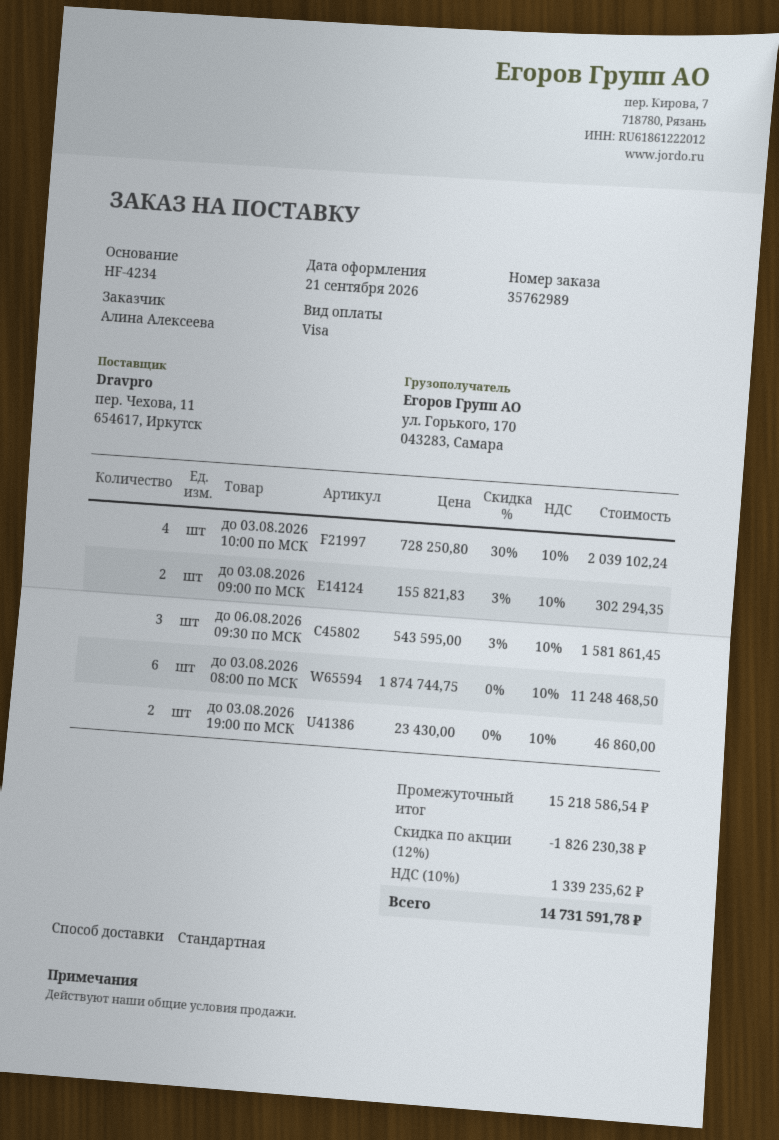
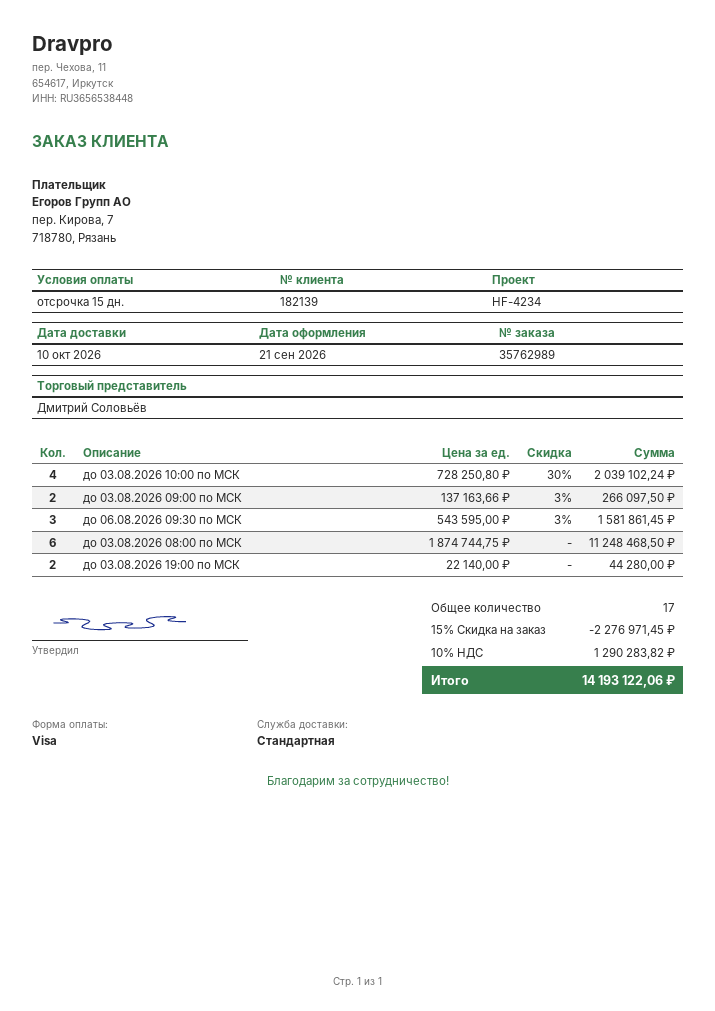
до 03.08.2026 09:00 по МСК: 2 x 155821.83 - 3% = 302294.35 -> 2 x 137163.66 - 3% = 266097.50
до 03.08.2026 19:00 по МСК: 2 x 23430.00 = 46860.00 -> 2 x 22140.00 = 44280.00
discount: 12% = 1826230.38 -> 15% = 2276971.45
tax: 10% = 1339235.62 -> 10% = 1290283.82
total: 14731591.78 -> 14193122.06

